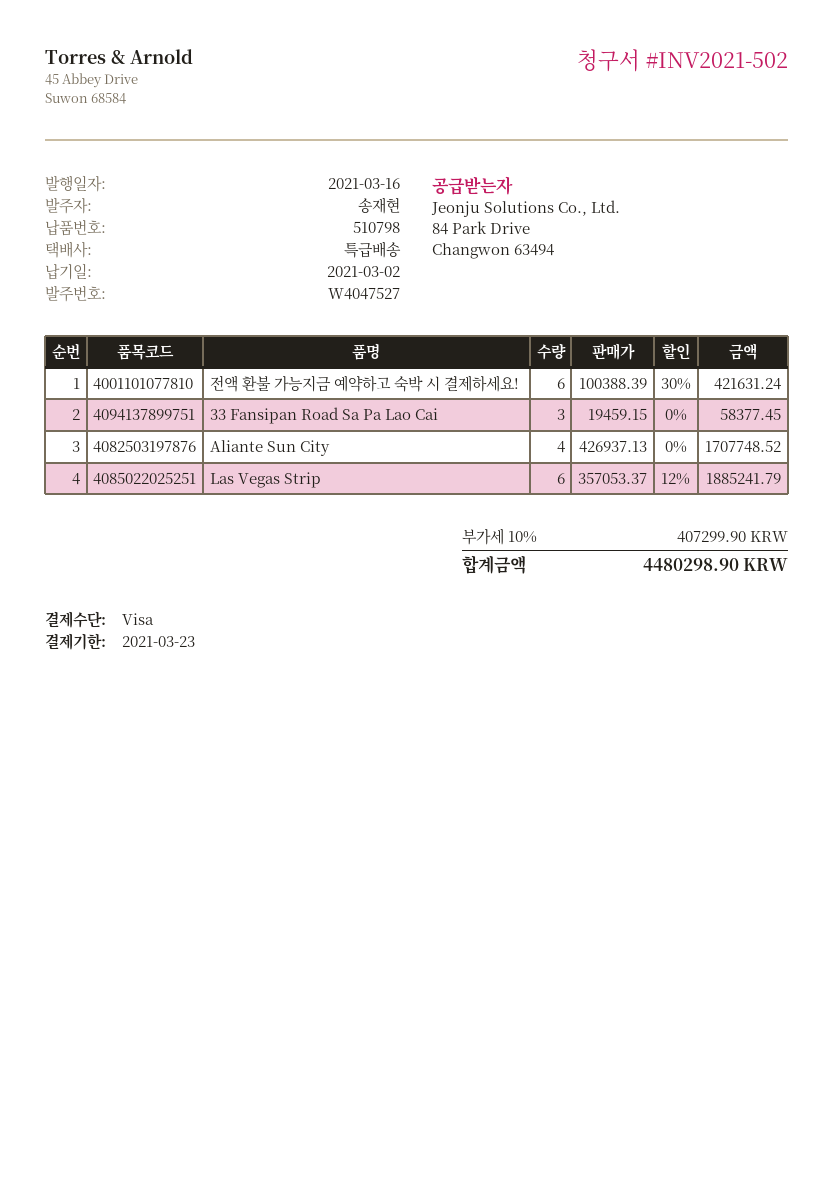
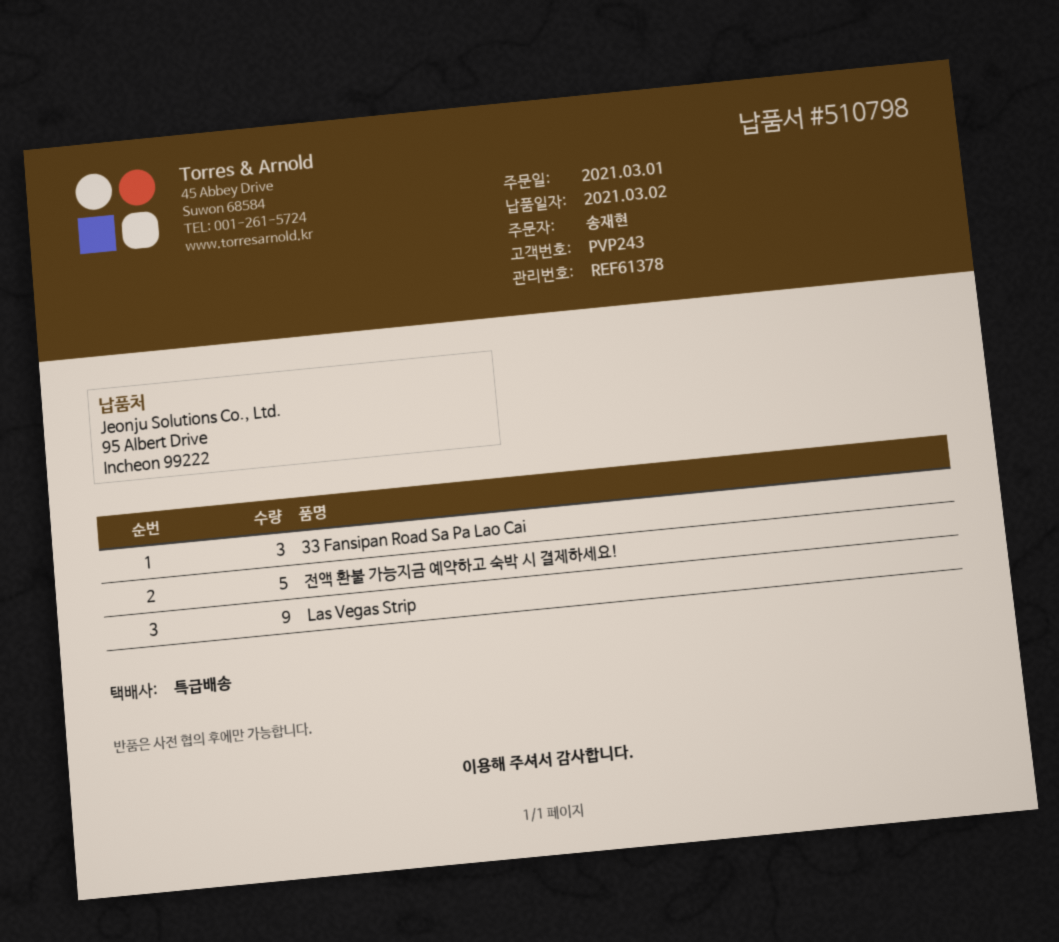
전액 환불 가능지금 예약하고 숙박 시 결제하세요!: 6 -> 5
Aliante Sun City: 4 -> none
Las Vegas Strip: 6 -> 9

